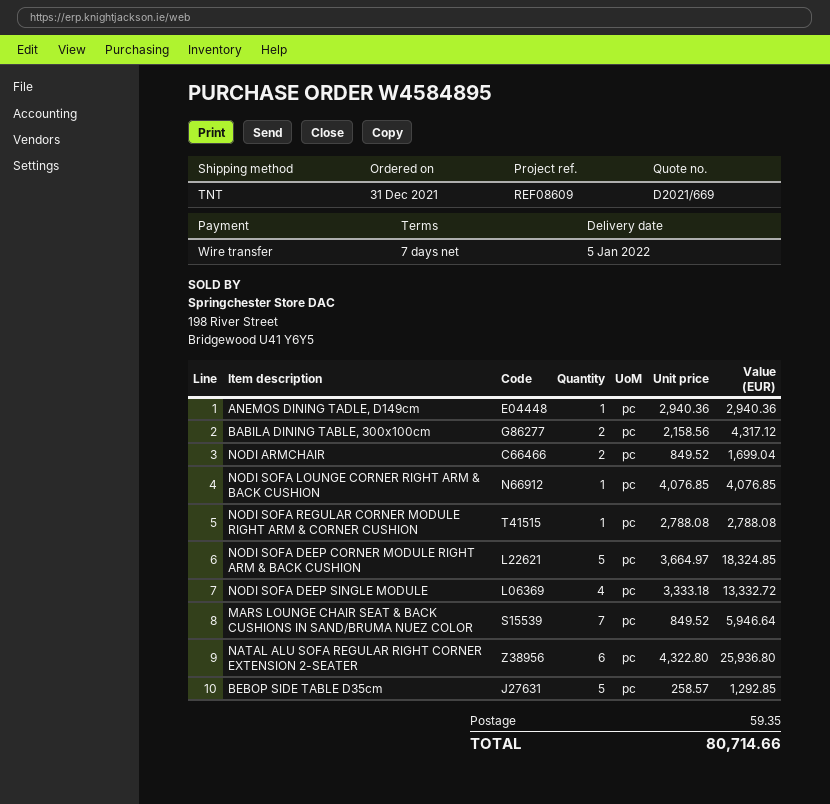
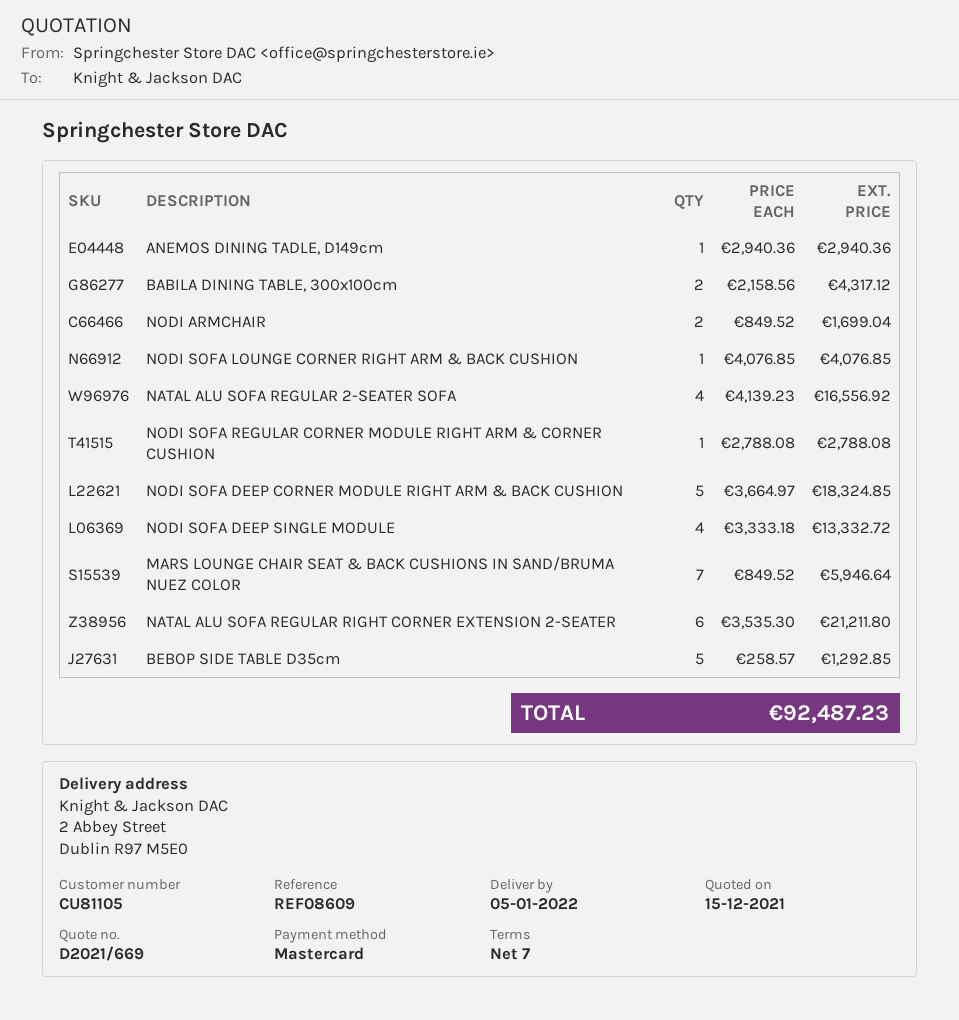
payment method: bank transfer -> Mastercard
NATAL ALU SOFA REGULAR RIGHT CORNER EXTENSION 2-SEATER: 6 x 4322.80 = 25936.80 -> 6 x 3535.30 = 21211.80
NATAL ALU SOFA REGULAR 2-SEATER SOFA: none -> 4 x 4139.23 = 16556.92
shipping: 59.35 -> none
total: 80714.66 -> 92487.23

